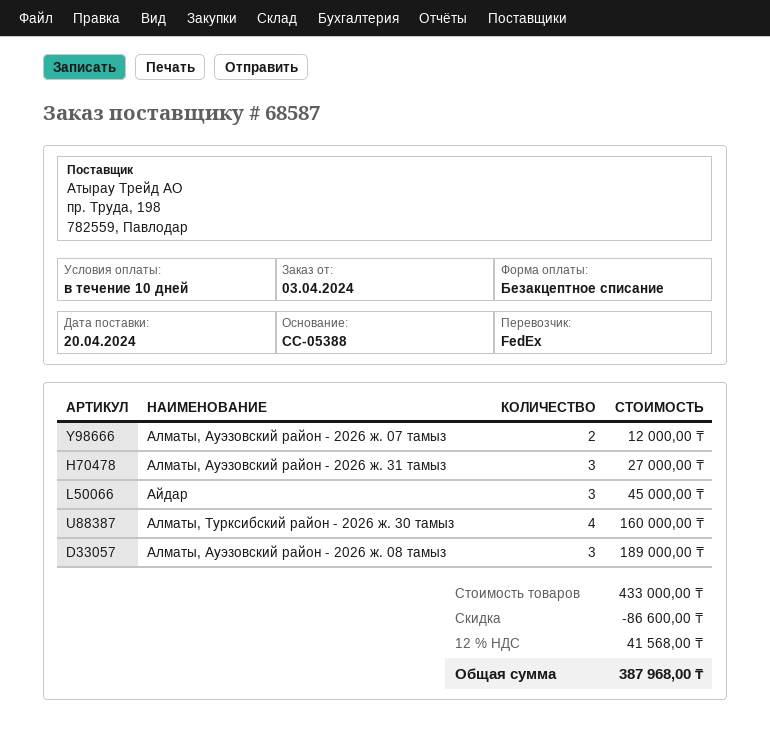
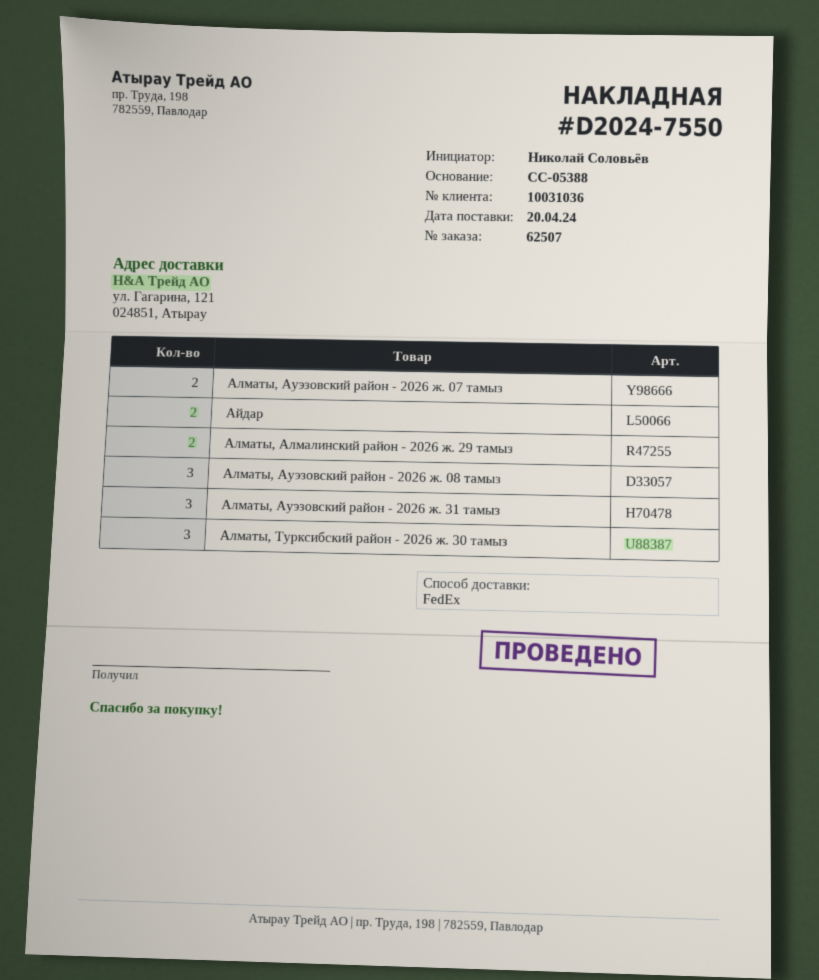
order number: 68587 -> 62507
Айдар: 3 -> 2
Алматы, Турксибский район - 2026 ж. 30 тамыз: 4 -> 3
Алматы, Алмалинский район - 2026 ж. 29 тамыз: none -> 2

